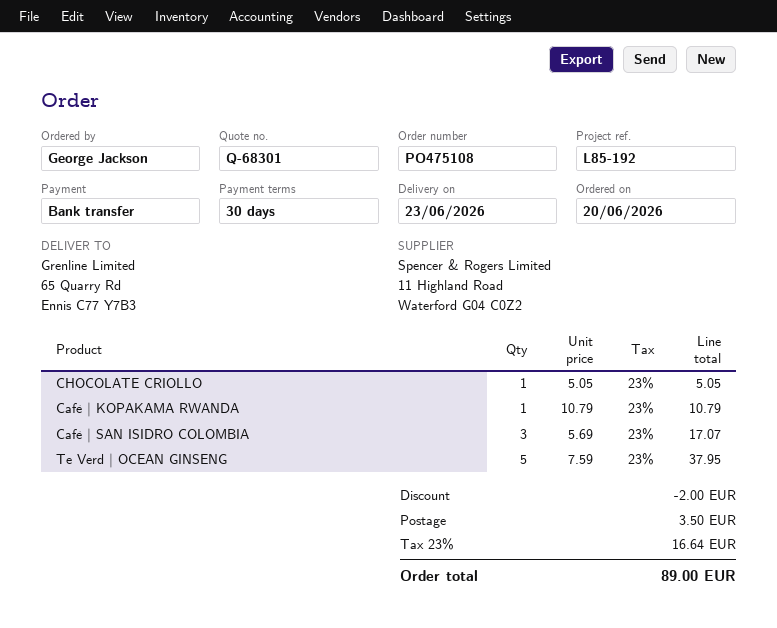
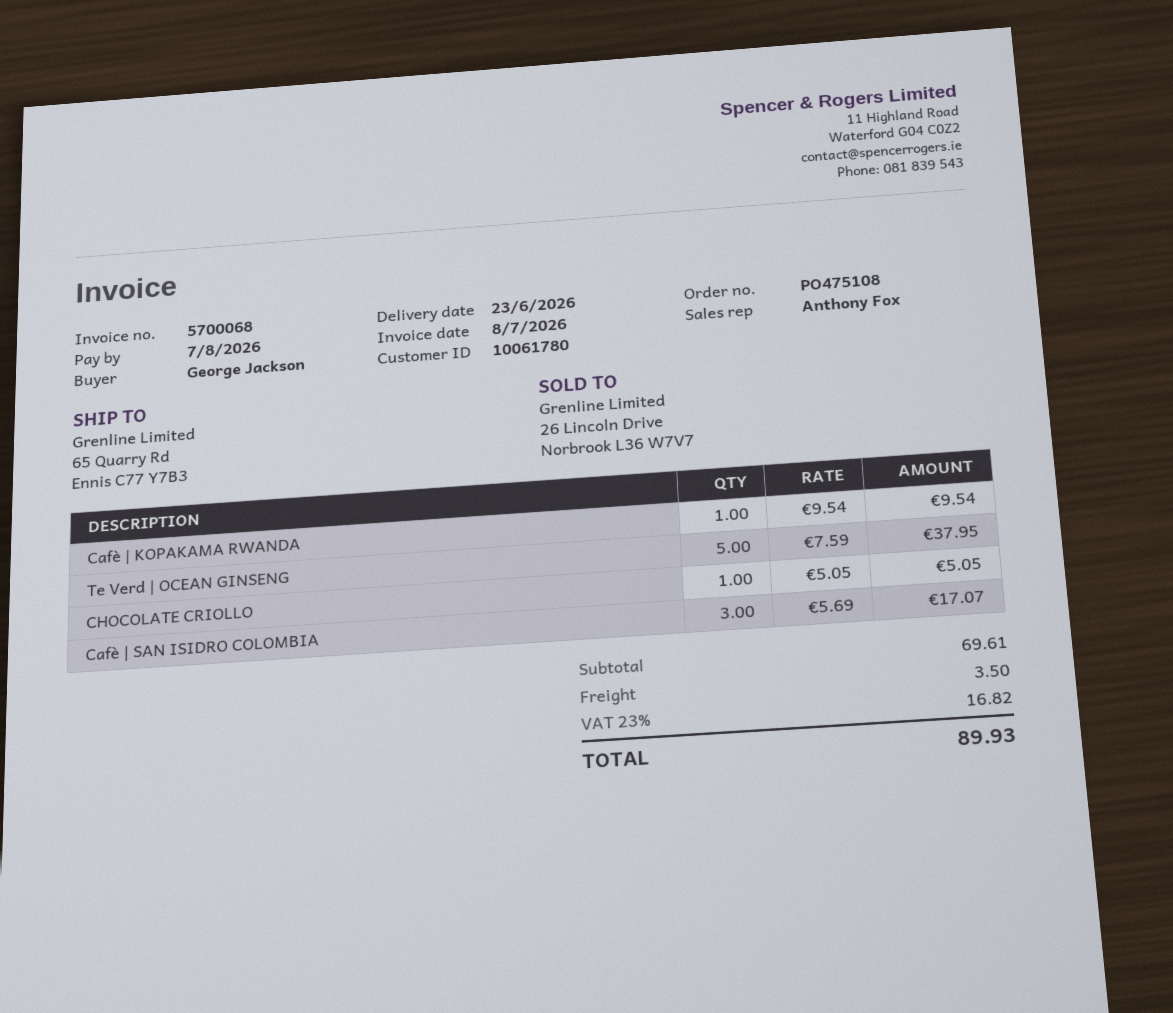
Cafè | KOPAKAMA RWANDA: 1 x 10.79 = 10.79 -> 1 x 9.54 = 9.54
discount: 2.00 -> none
tax: 23% = 16.64 -> 23% = 16.82
total: 89.00 -> 89.93

